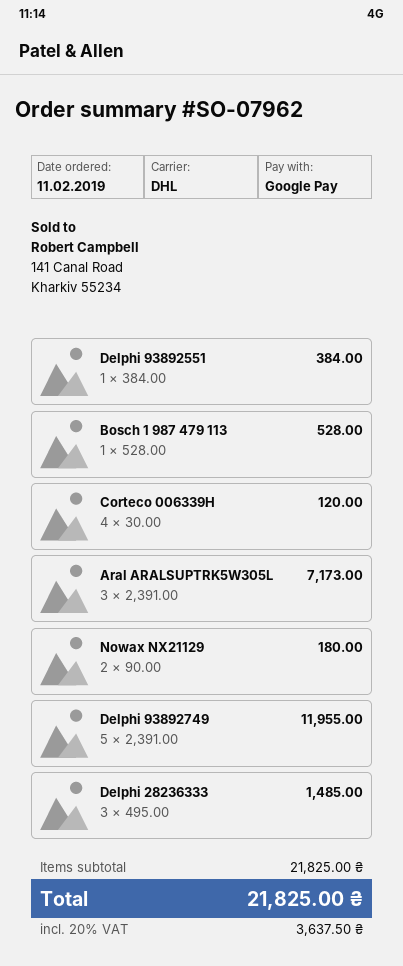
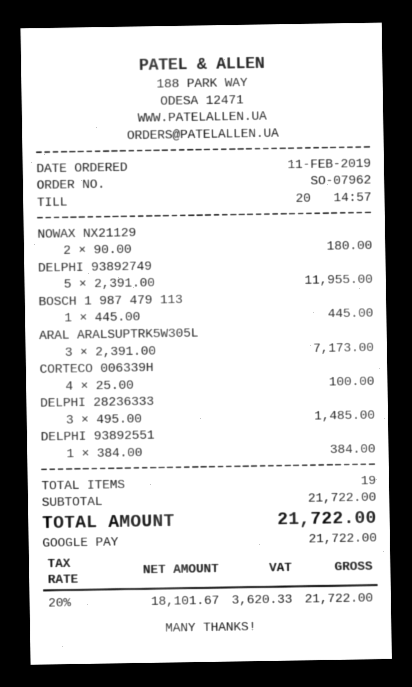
Bosch 1 987 479 113: 1 x 528.00 = 528.00 -> 1 x 445.00 = 445.00
Corteco 006339H: 4 x 30.00 = 120.00 -> 4 x 25.00 = 100.00
subtotal: 21825.00 -> 21722.00
tax: 20% = 3637.50 -> 20% = 3620.33
total: 21825.00 -> 21722.00

